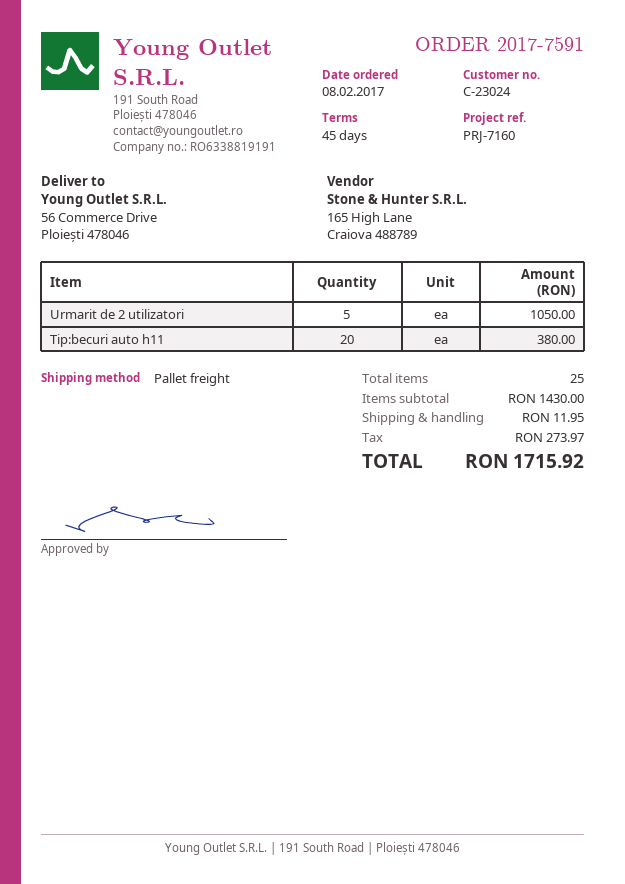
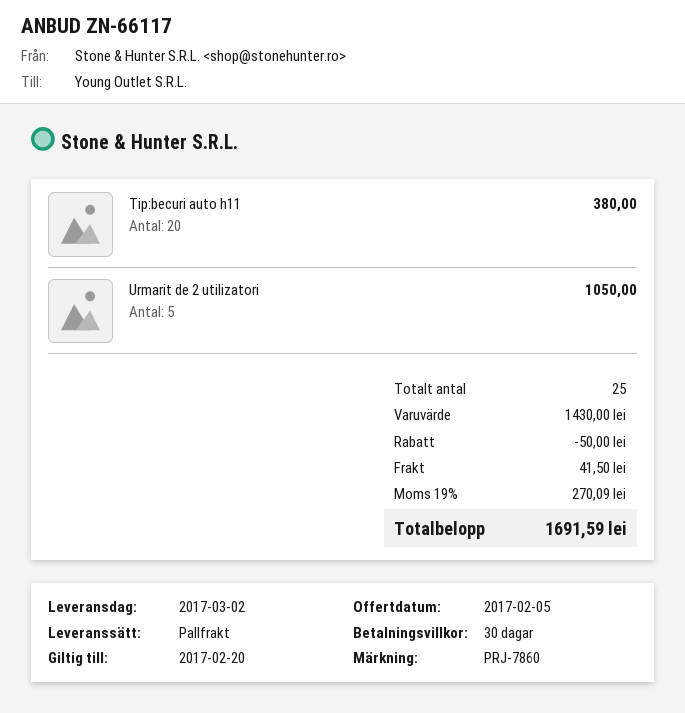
payment terms: 45 days -> 30 days
reference: PRJ-7160 -> PRJ-7860
discount: none -> 50.00
shipping: 11.95 -> 41.50
tax: 273.97 -> 270.09
total: 1715.92 -> 1691.59

